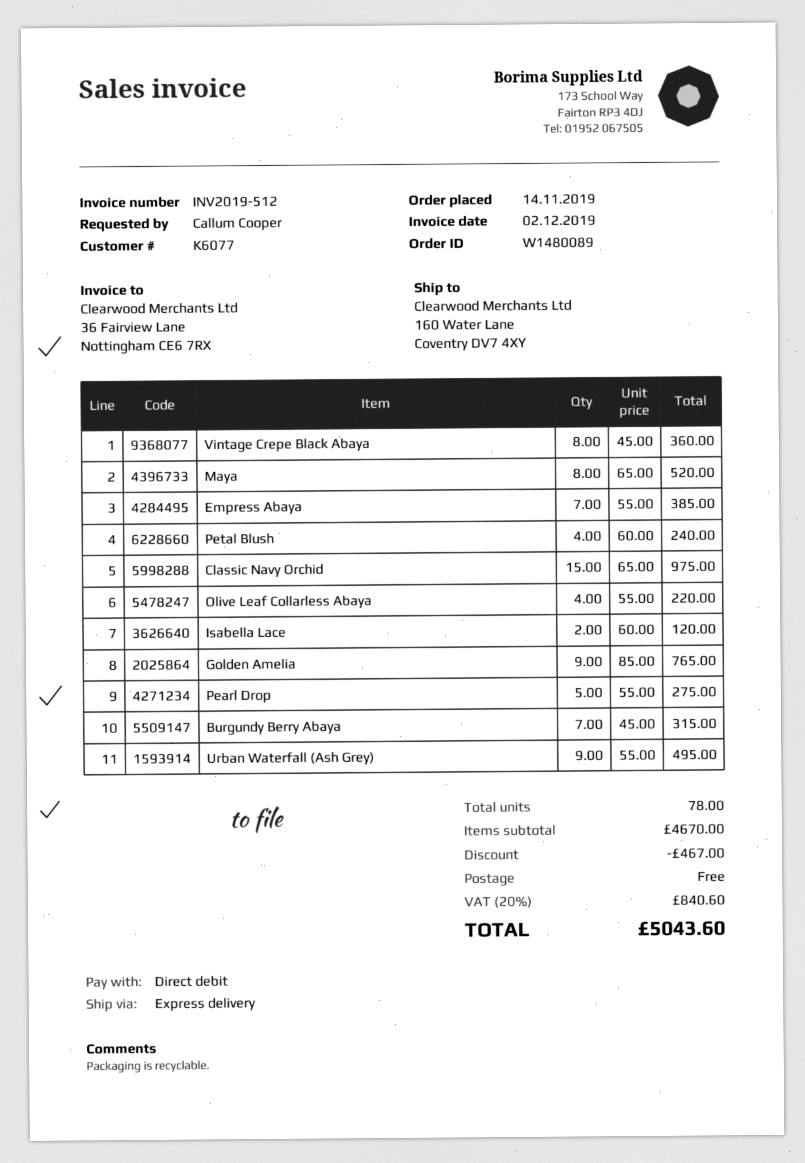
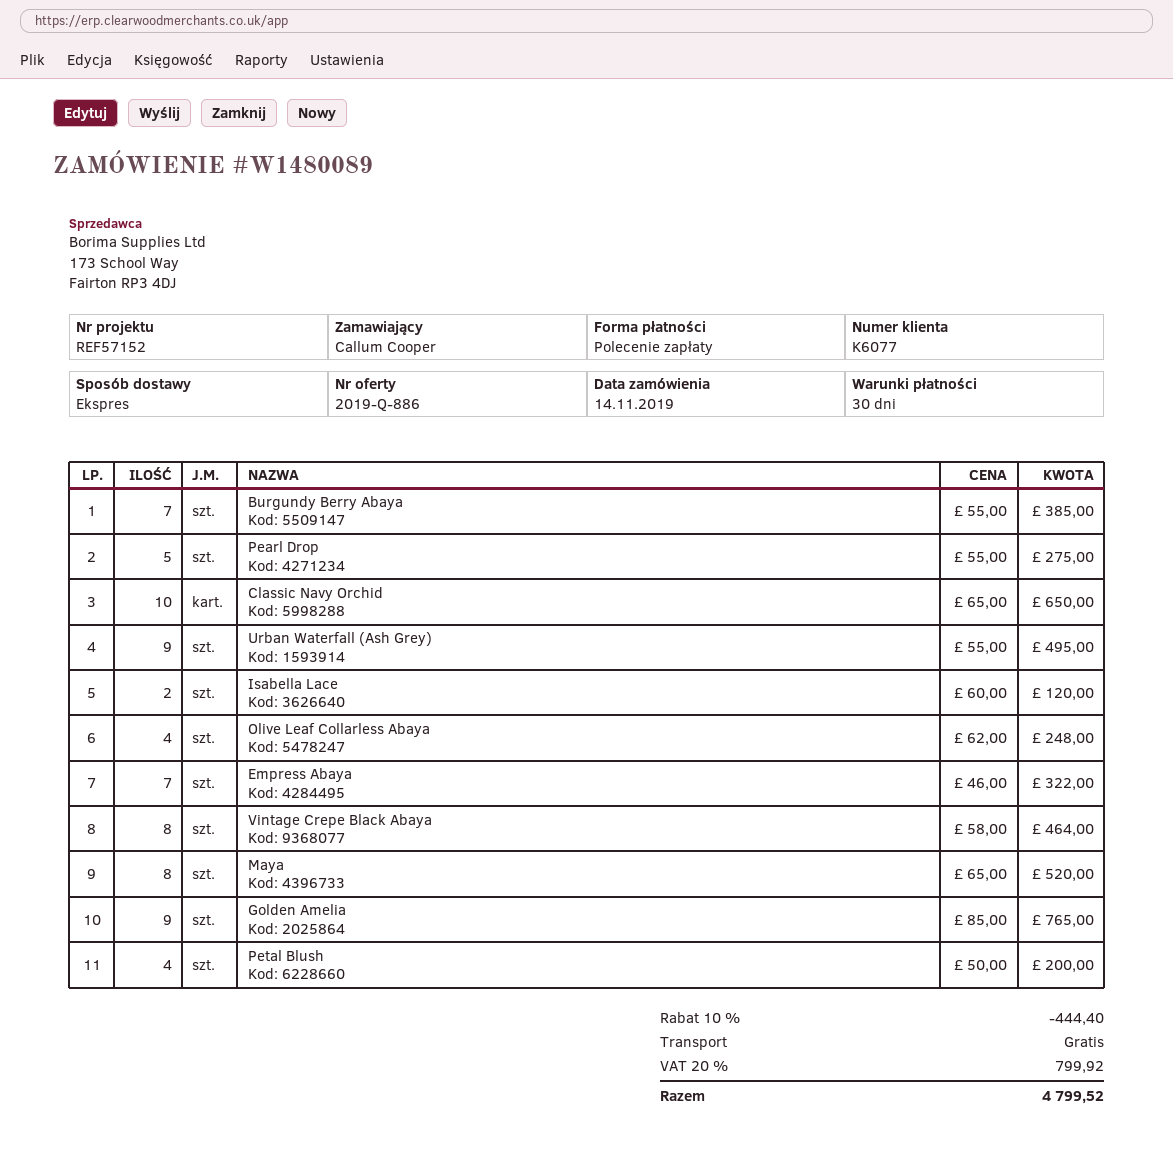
Vintage Crepe Black Abaya: 8 x 45.00 = 360.00 -> 8 x 58.00 = 464.00
Empress Abaya: 7 x 55.00 = 385.00 -> 7 x 46.00 = 322.00
Petal Blush: 4 x 60.00 = 240.00 -> 4 x 50.00 = 200.00
Classic Navy Orchid: 15 x 65.00 = 975.00 -> 10 x 65.00 = 650.00
Olive Leaf Collarless Abaya: 4 x 55.00 = 220.00 -> 4 x 62.00 = 248.00
Burgundy Berry Abaya: 7 x 45.00 = 315.00 -> 7 x 55.00 = 385.00
discount: 467.00 -> 444.40
tax: 20% = 840.60 -> 20% = 799.92
total: 5043.60 -> 4799.52

